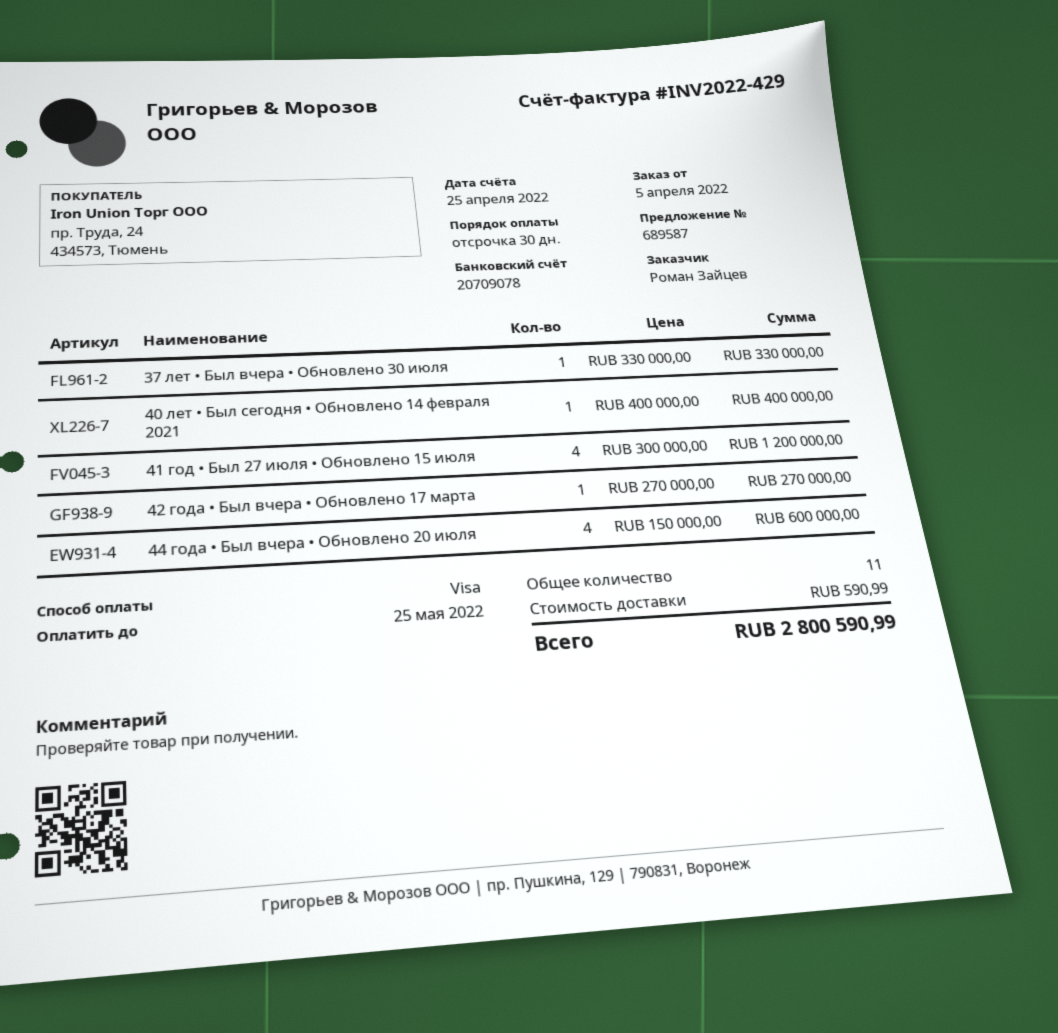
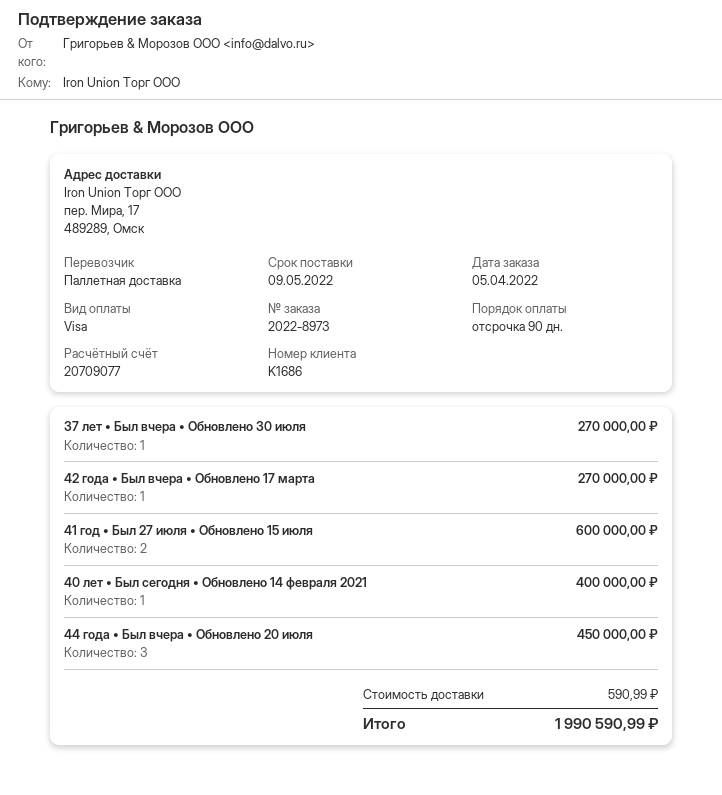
payment terms: 30 days -> 90 days
bank account: 20709078 -> 20709077
37 лет • Был вчера • Обновлено 30 июля: 1 for 330000.00 -> 1 for 270000.00
41 год • Был 27 июля • Обновлено 15 июля: 4 for 1200000.00 -> 2 for 600000.00
44 года • Был вчера • Обновлено 20 июля: 4 for 600000.00 -> 3 for 450000.00
total: 2800590.99 -> 1990590.99

